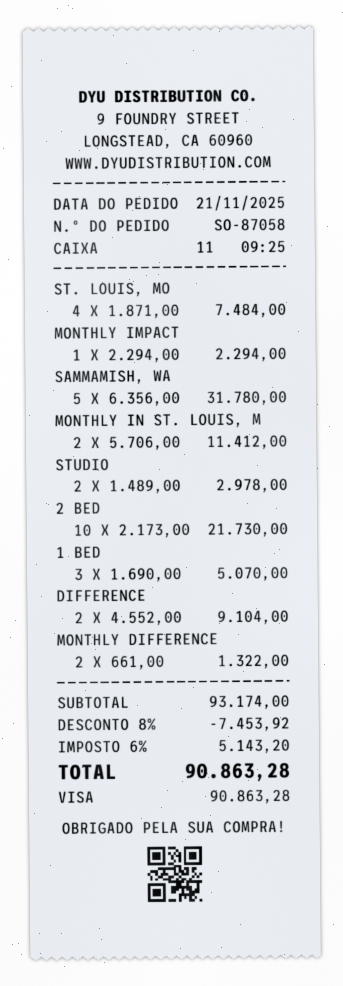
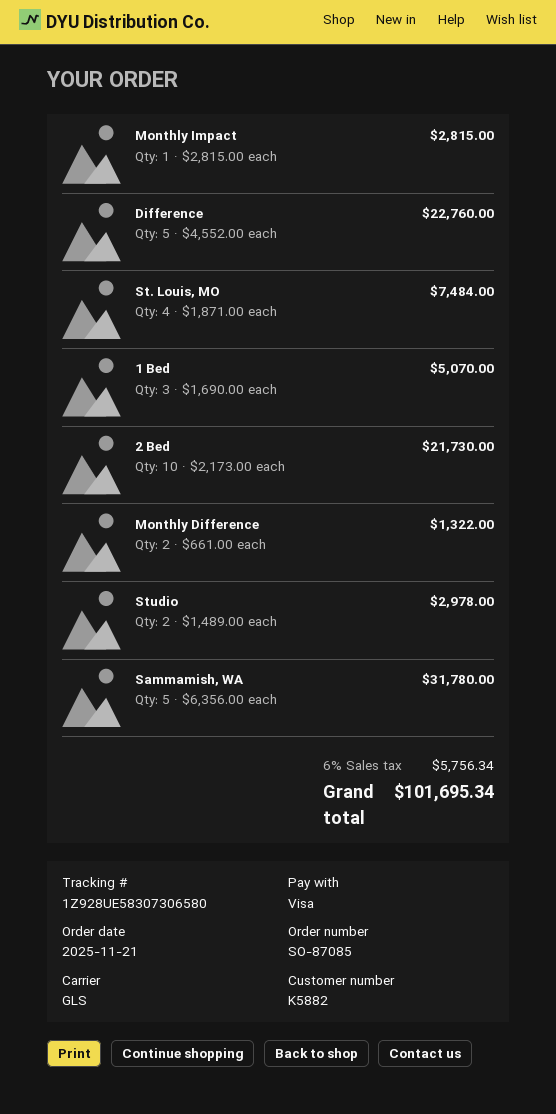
order number: SO-87058 -> SO-87085
MONTHLY IMPACT: 1 x 2294.00 = 2294.00 -> 1 x 2815.00 = 2815.00
MONTHLY IN ST. LOUIS, M: 2 x 5706.00 = 11412.00 -> none
DIFFERENCE: 2 x 4552.00 = 9104.00 -> 5 x 4552.00 = 22760.00
discount: 8% = 7453.92 -> none
tax: 6% = 5143.20 -> 6% = 5756.34
total: 90863.28 -> 101695.34

